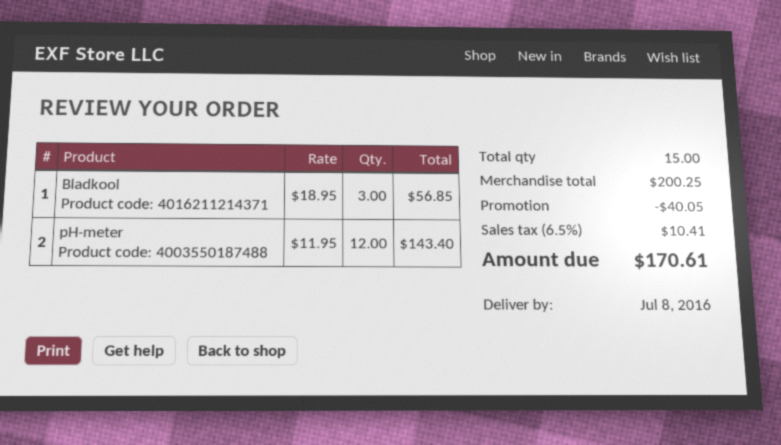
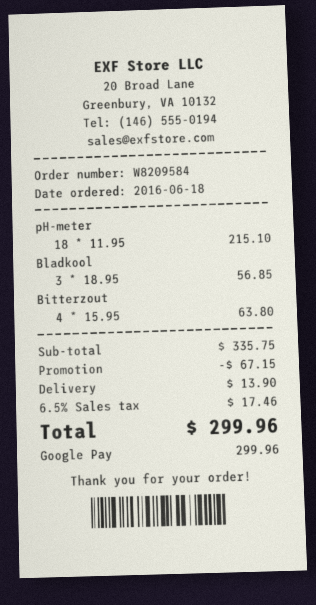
pH-meter: 12 x 11.95 = 143.40 -> 18 x 11.95 = 215.10
Bitterzout: none -> 4 x 15.95 = 63.80
subtotal: 200.25 -> 335.75
discount: 40.05 -> 67.15
shipping: none -> 13.90
tax: 6.5% = 10.41 -> 6.5% = 17.46
total: 170.61 -> 299.96

